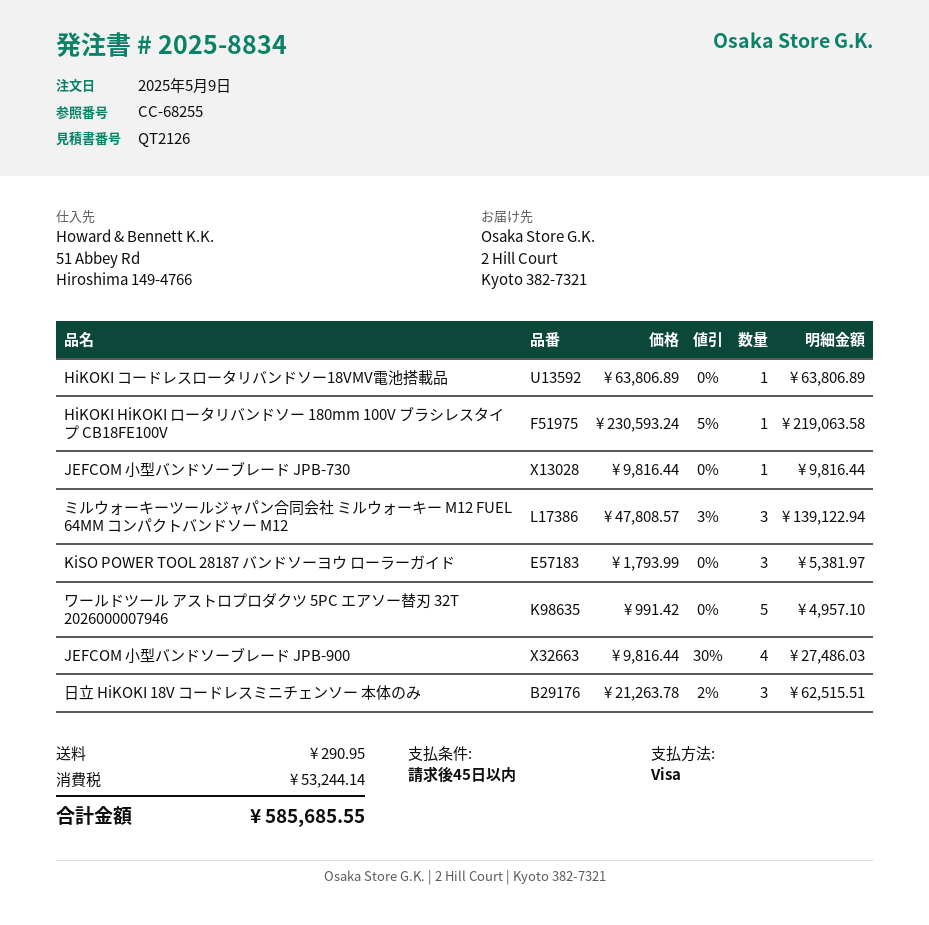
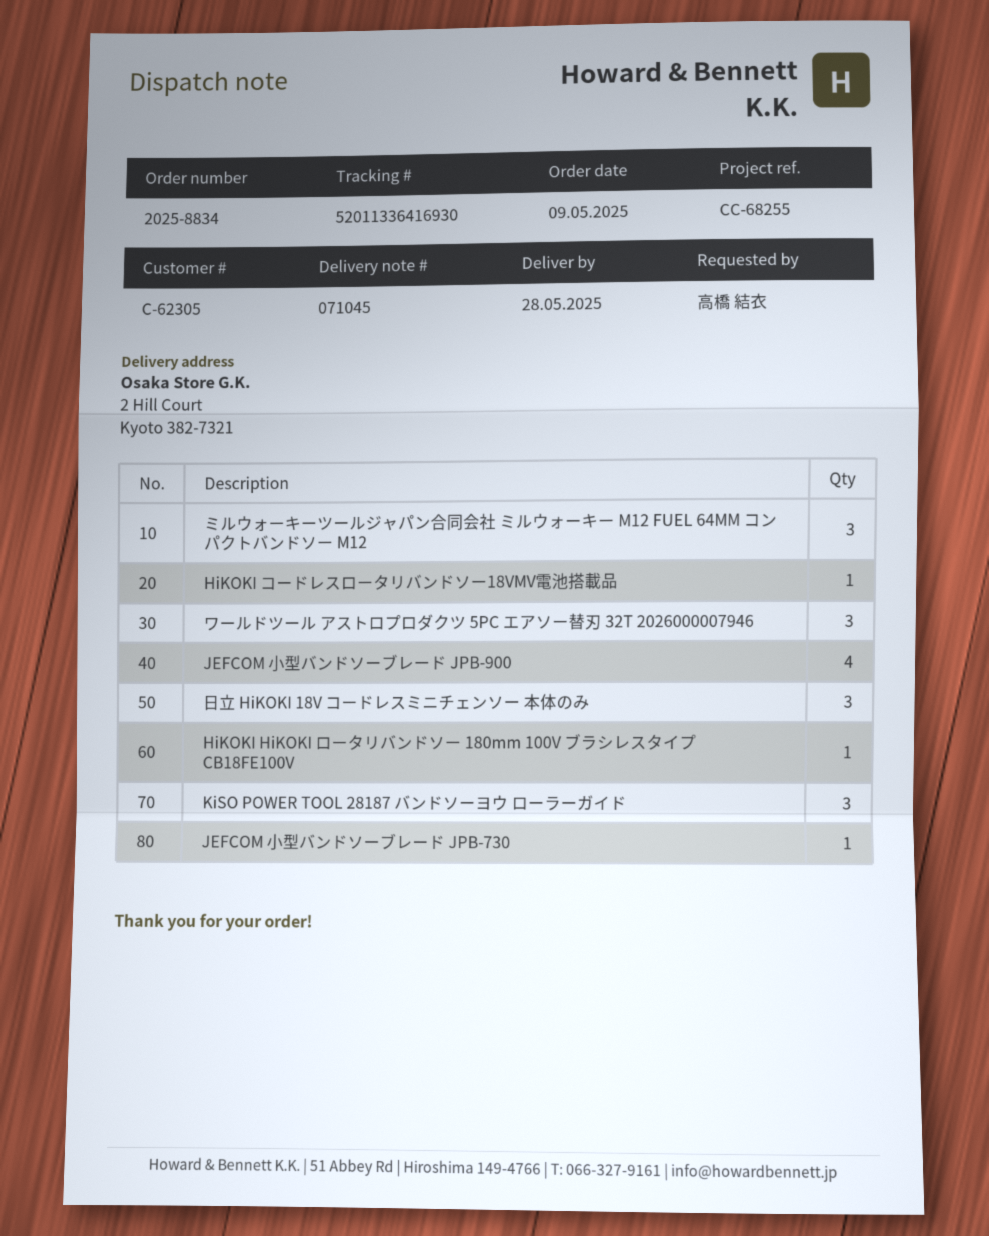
ワールドツール アストロプロダクツ 5PC エアソー替刃 32T 2026000007946: 5 -> 3

